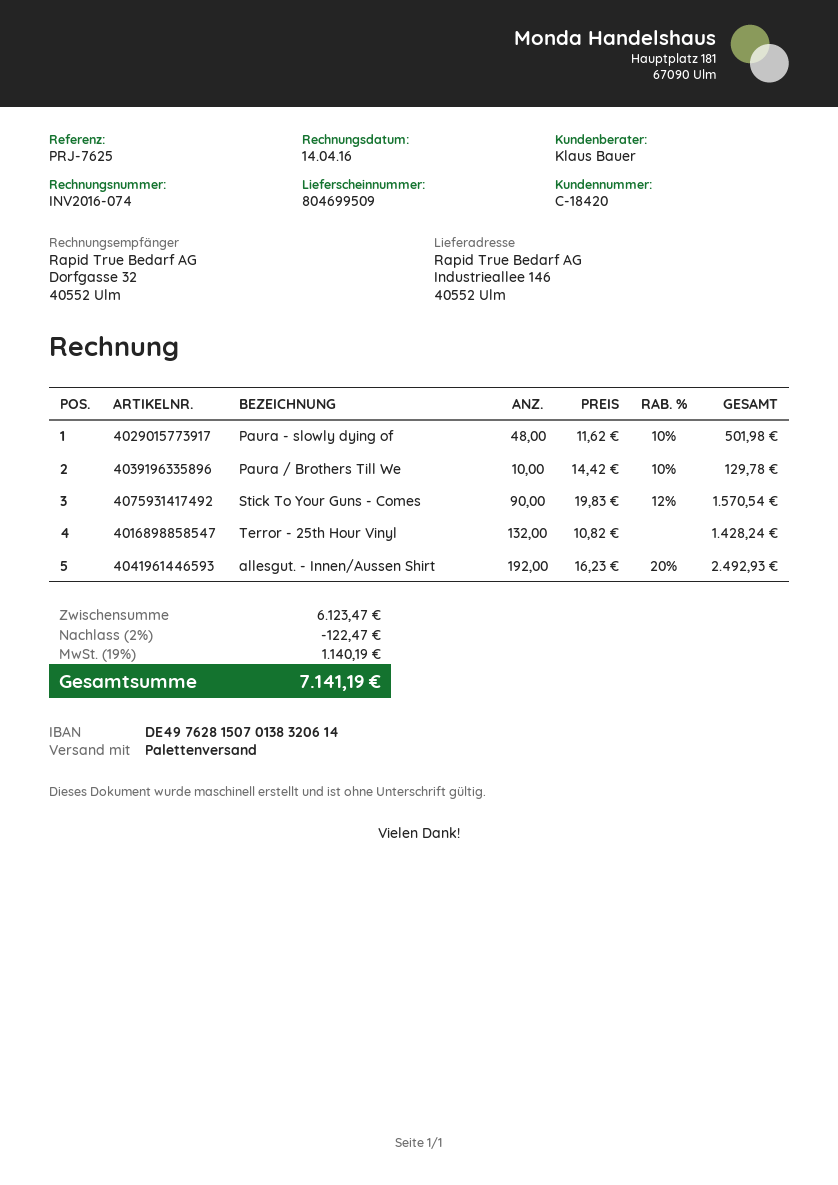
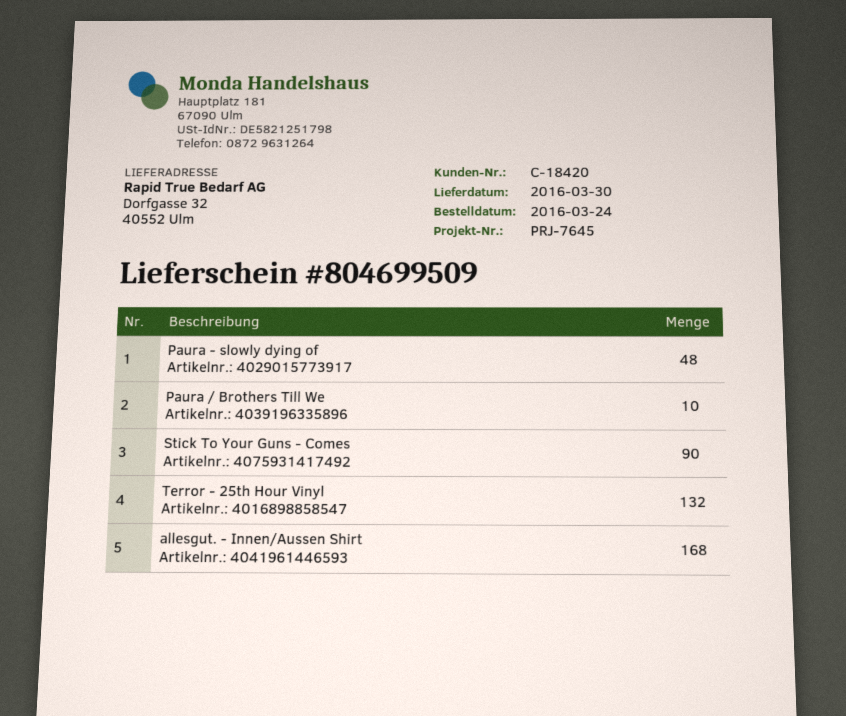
reference: PRJ-7625 -> PRJ-7645
ship to: Industrieallee 146, 40552 Ulm -> Dorfgasse 32, 40552 Ulm
allesgut. - Innen/Aussen Shirt: 192 -> 168

